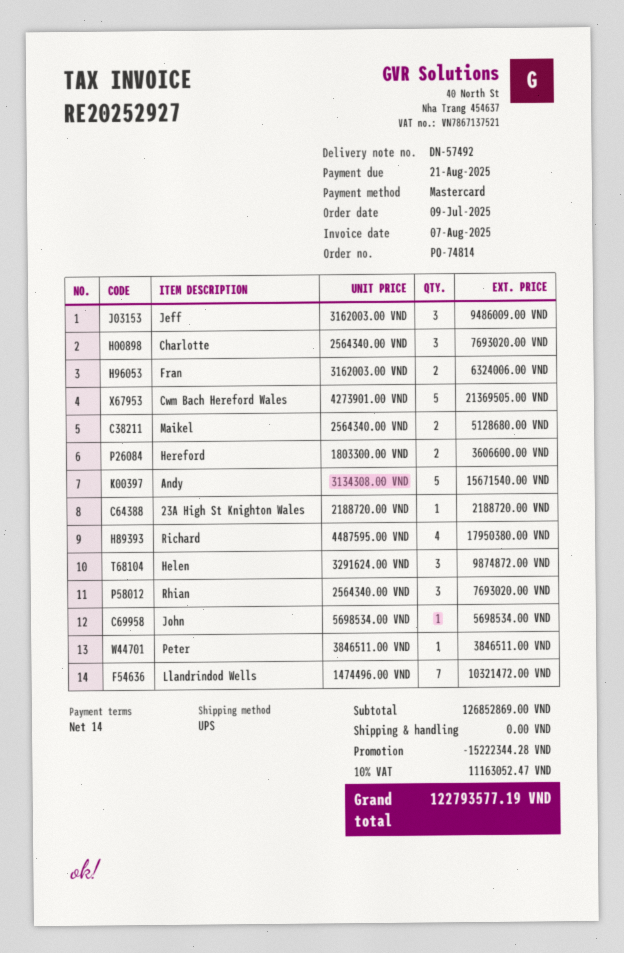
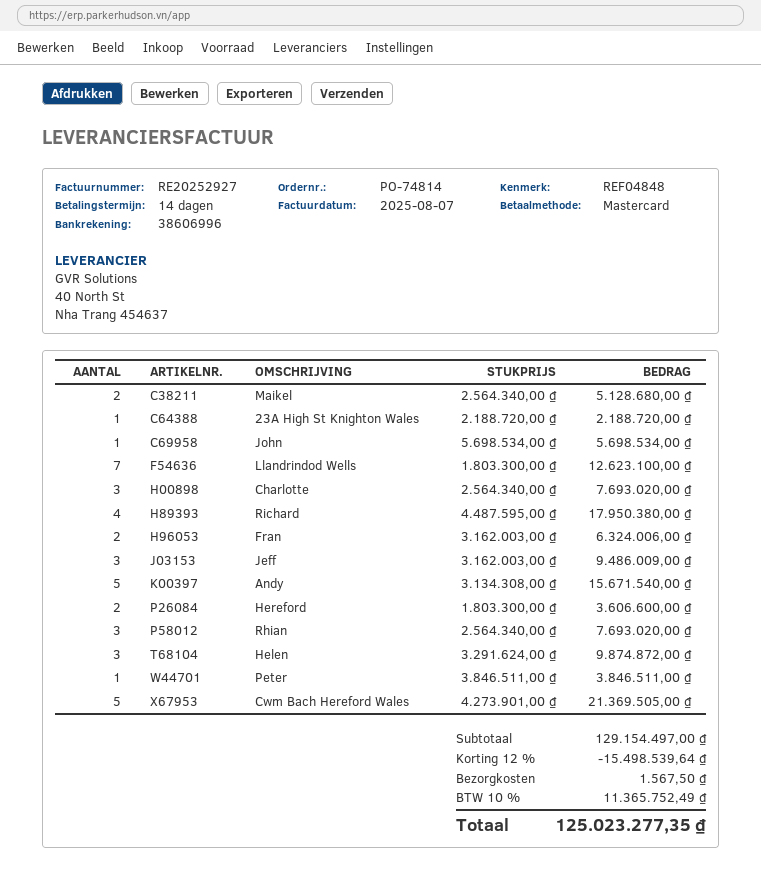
Llandrindod Wells: 7 x 1474496.00 = 10321472.00 -> 7 x 1803300.00 = 12623100.00
subtotal: 126852869.00 -> 129154497.00
discount: 15222344.28 -> 15498539.64
shipping: 0.00 -> 1567.50
tax: 10% = 11163052.47 -> 10% = 11365752.49
total: 122793577.19 -> 125023277.35

